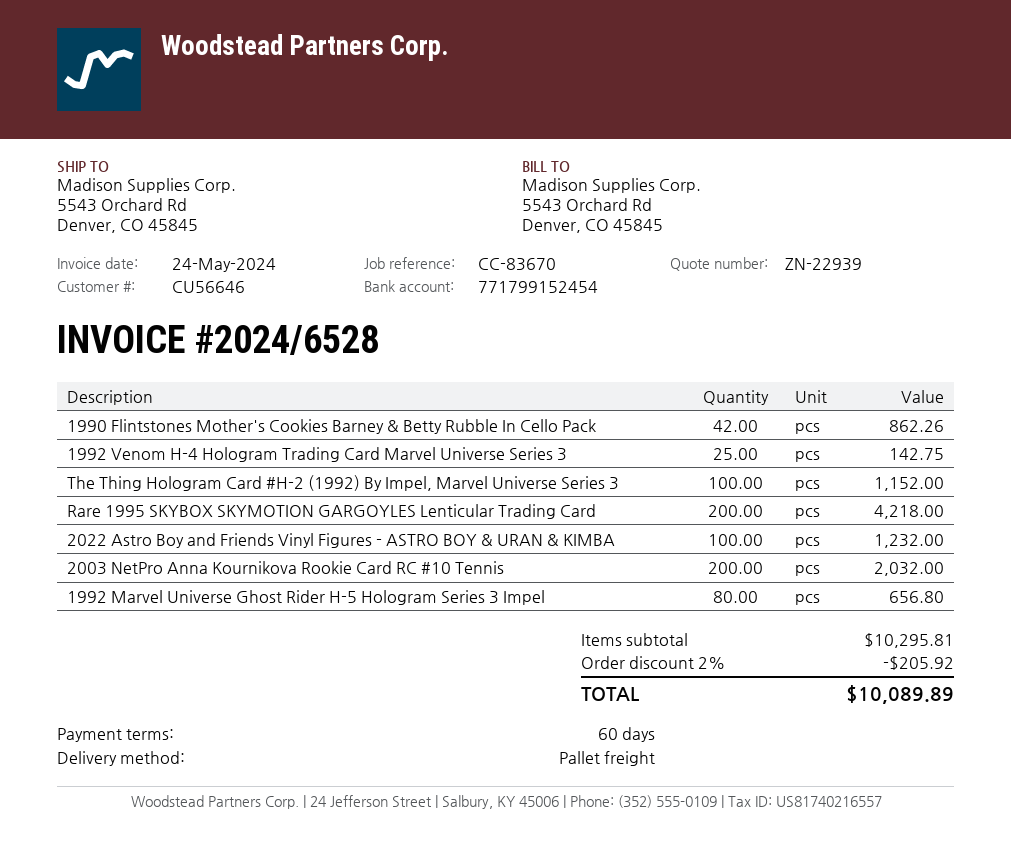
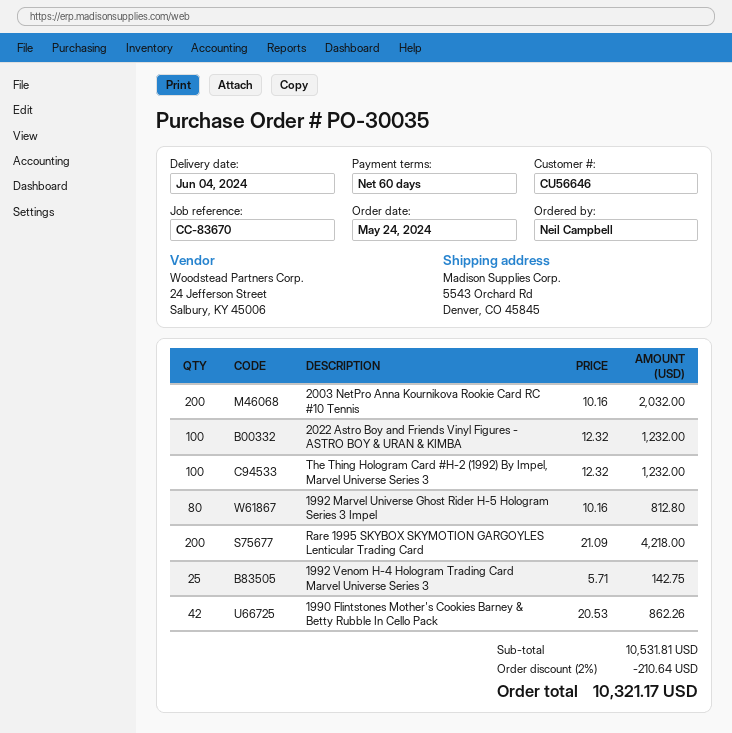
The Thing Hologram Card #H-2 (1992) By Impel, Marvel Universe Series 3: 100 for 1152.00 -> 100 for 1232.00
1992 Marvel Universe Ghost Rider H-5 Hologram Series 3 Impel: 80 for 656.80 -> 80 for 812.80
subtotal: 10295.81 -> 10531.81
discount: 2% = 205.92 -> 2% = 210.64
total: 10089.89 -> 10321.17

